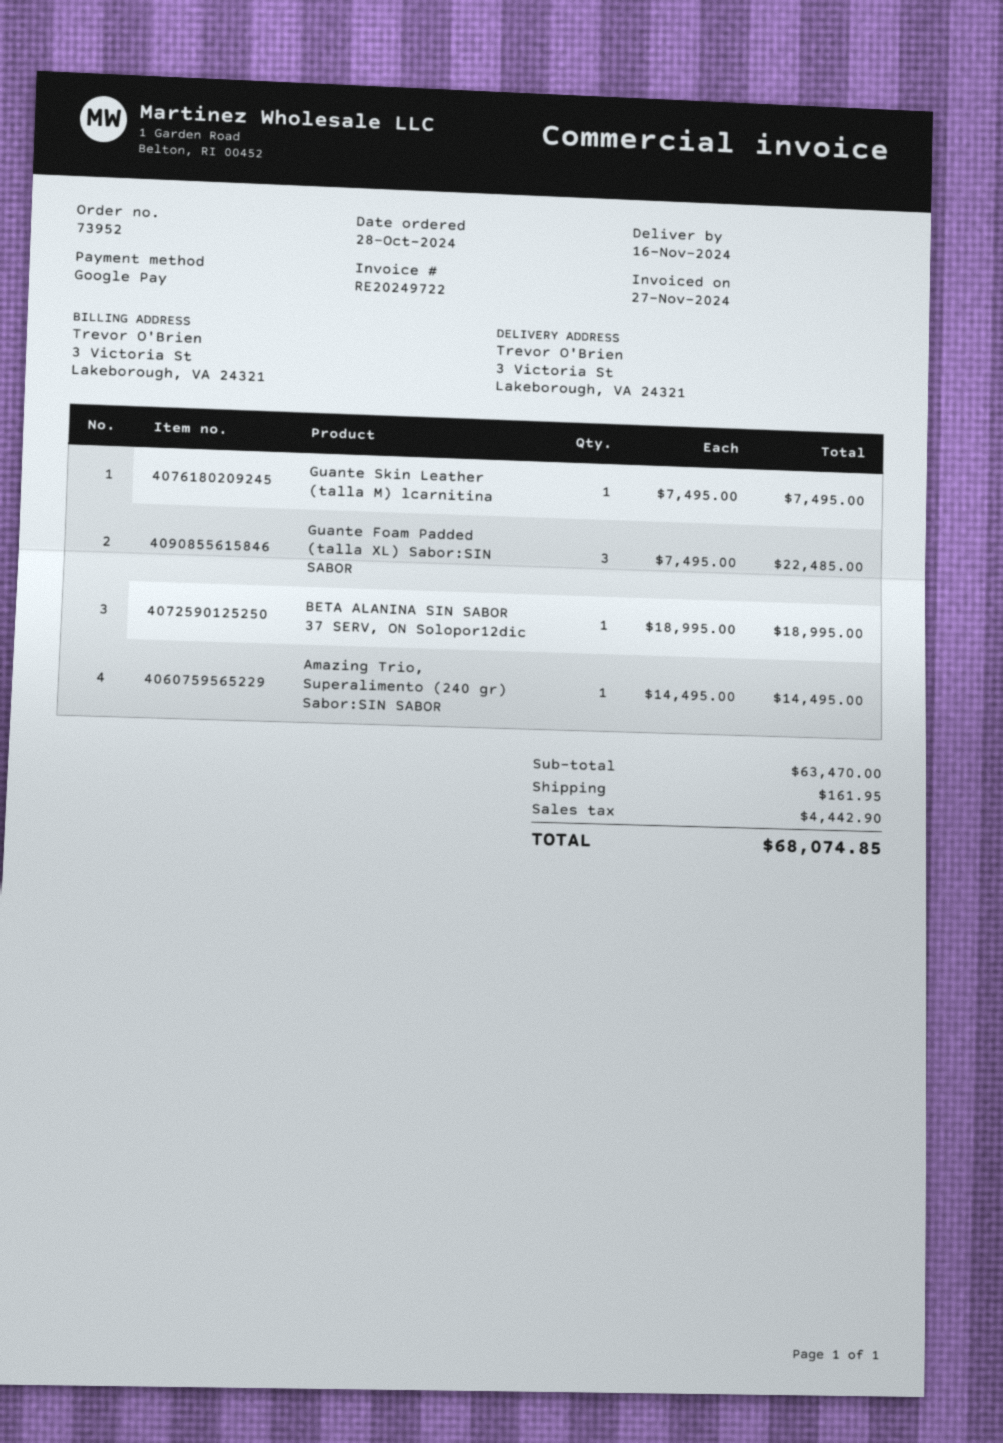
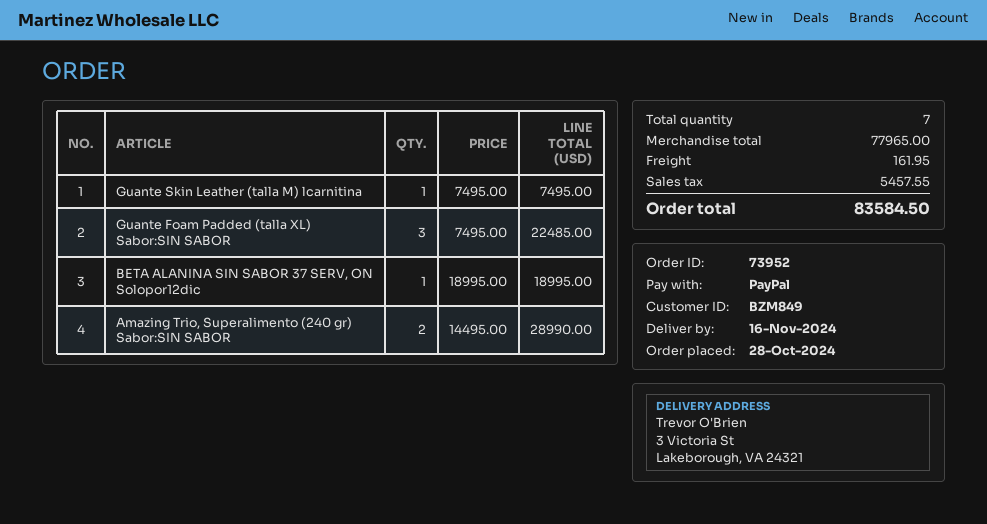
payment method: Google Pay -> PayPal
Amazing Trio, Superalimento (240 gr) Sabor:SIN SABOR: 1 x 14495.00 = 14495.00 -> 2 x 14495.00 = 28990.00
subtotal: 63470.00 -> 77965.00
tax: 4442.90 -> 5457.55
total: 68074.85 -> 83584.50

